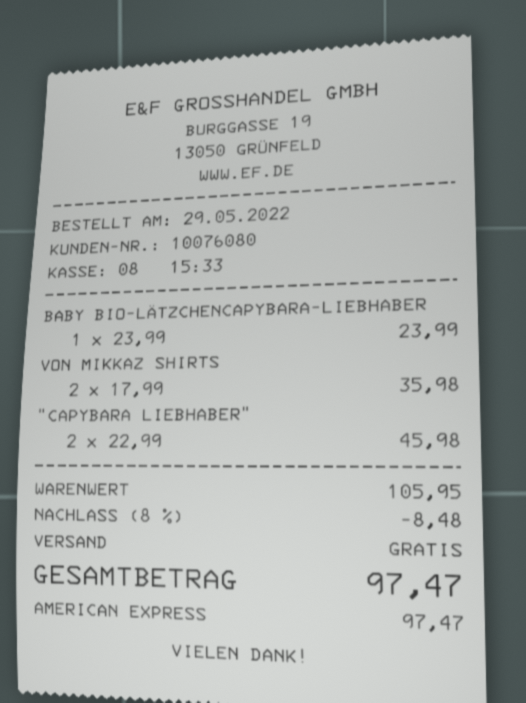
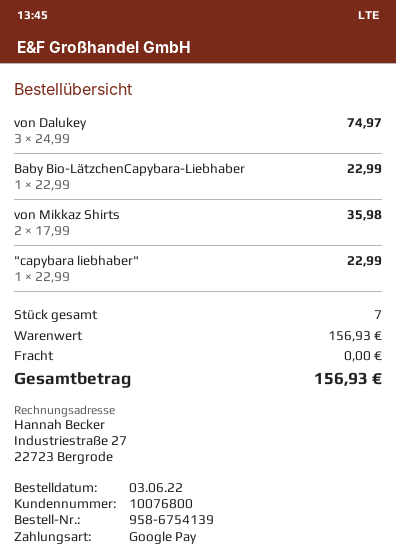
order date: 2022-05-29 -> 2022-06-03
customer number: 10076080 -> 10076800
payment method: American Express -> Google Pay
BABY BIO-LÄTZCHENCAPYBARA-LIEBHABER: 1 x 23.99 = 23.99 -> 1 x 22.99 = 22.99
"CAPYBARA LIEBHABER": 2 x 22.99 = 45.98 -> 1 x 22.99 = 22.99
von Dalukey: none -> 3 x 24.99 = 74.97
subtotal: 105.95 -> 156.93
discount: 8% = 8.48 -> none
total: 97.47 -> 156.93

